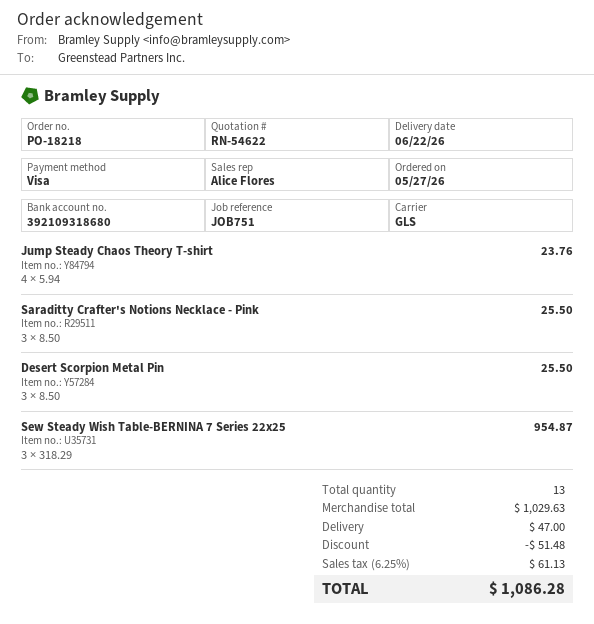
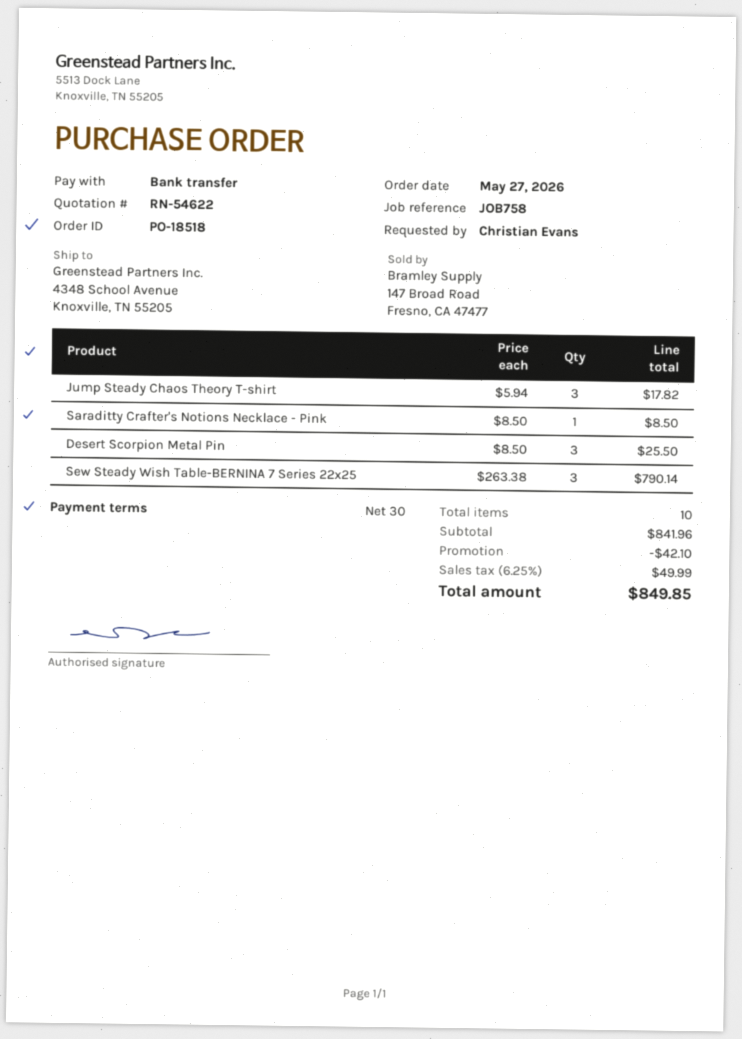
order number: PO-18218 -> PO-18518
reference: JOB751 -> JOB758
payment method: Visa -> bank transfer
Jump Steady Chaos Theory T-shirt: 4 x 5.94 = 23.76 -> 3 x 5.94 = 17.82
Saraditty Crafter's Notions Necklace - Pink: 3 x 8.50 = 25.50 -> 1 x 8.50 = 8.50
Sew Steady Wish Table-BERNINA 7 Series 22x25: 3 x 318.29 = 954.87 -> 3 x 263.38 = 790.14
total quantity: 13 -> 10
subtotal: 1029.63 -> 841.96
discount: 51.48 -> 42.10
shipping: 47.00 -> none
tax: 6.25% = 61.13 -> 6.25% = 49.99
total: 1086.28 -> 849.85

